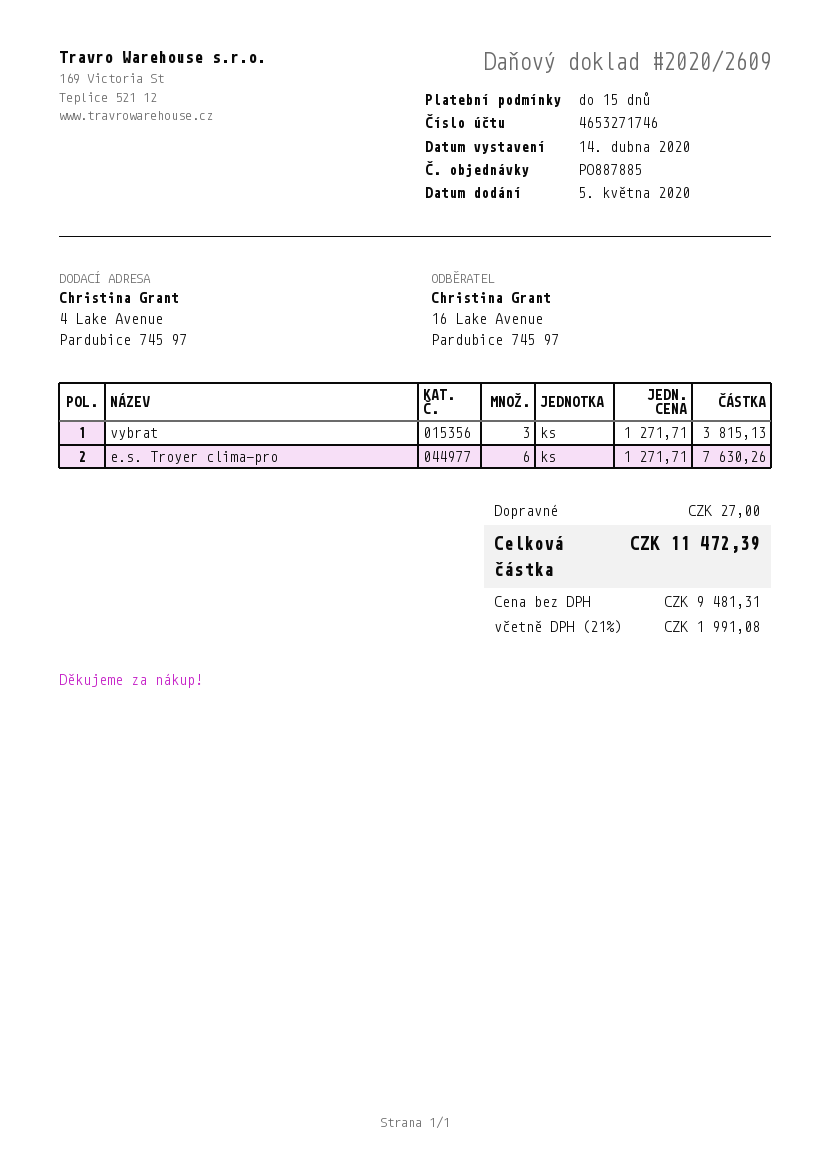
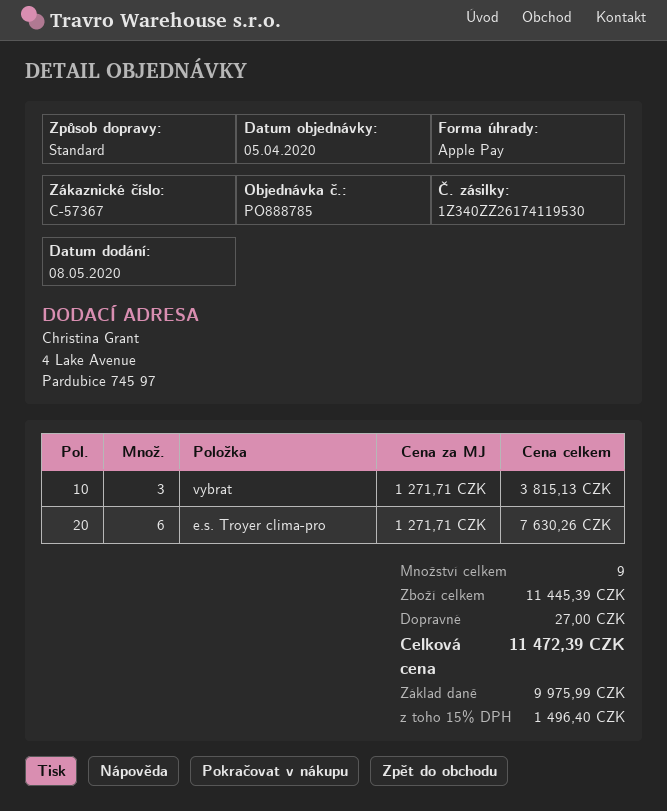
order number: PO887885 -> PO888785
delivery date: 2020-05-05 -> 2020-05-08
net: 9481.31 -> 9975.99
tax: 21% = 1991.08 -> 15% = 1496.40

